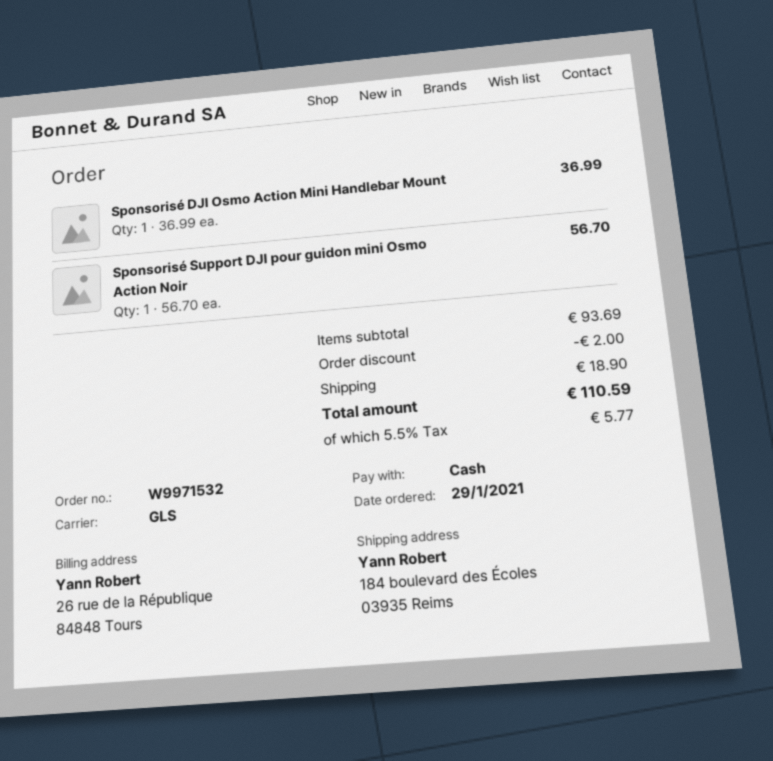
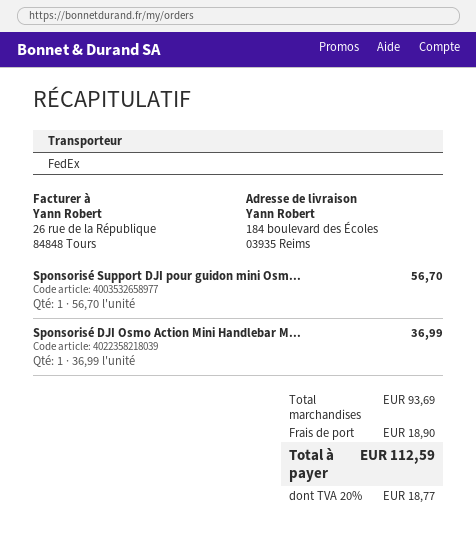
shipping method: GLS -> FedEx
discount: 2.00 -> none
tax: 5.5% = 5.77 -> 20% = 18.77
total: 110.59 -> 112.59

